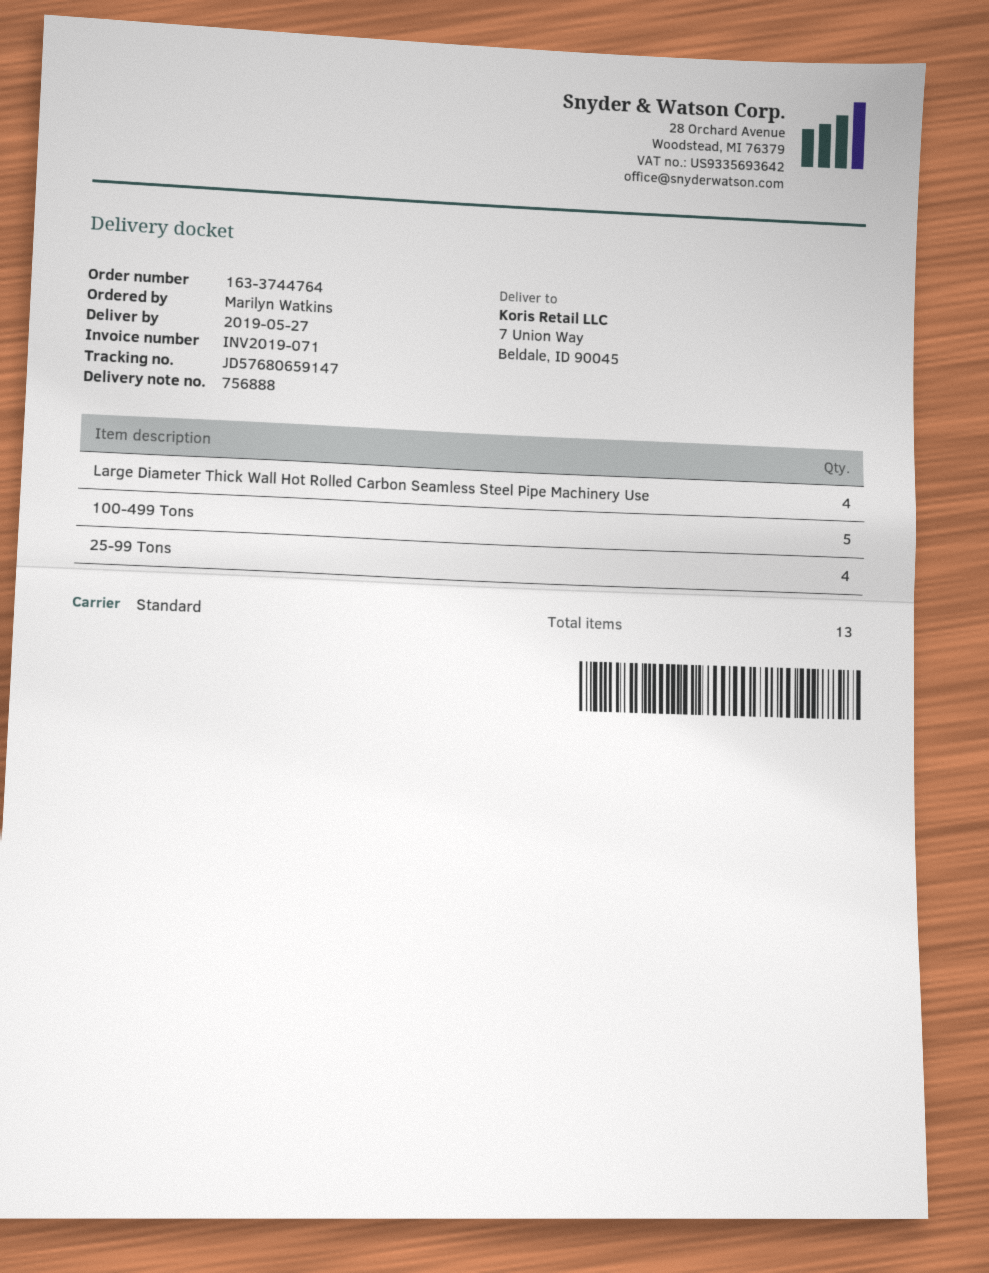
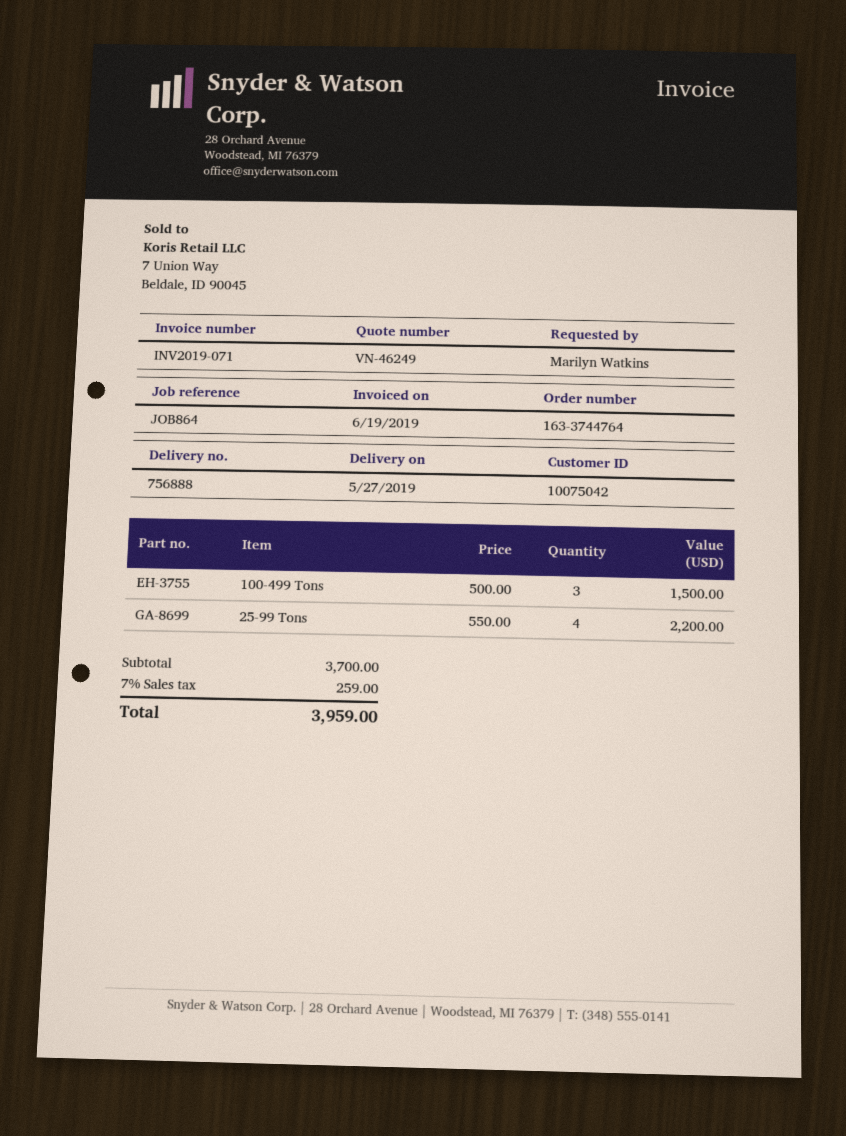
Large Diameter Thick Wall Hot Rolled Carbon Seamless Steel Pipe Machinery Use: 4 -> none
100-499 Tons: 5 -> 3

